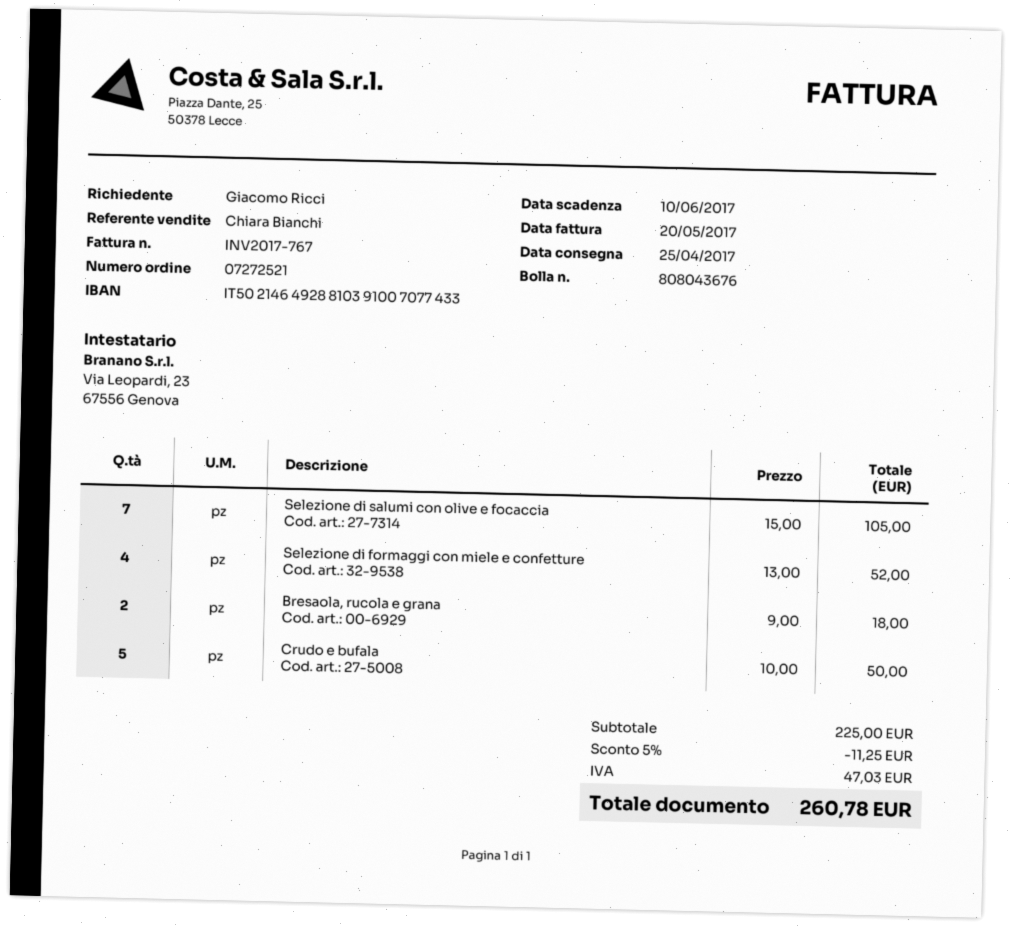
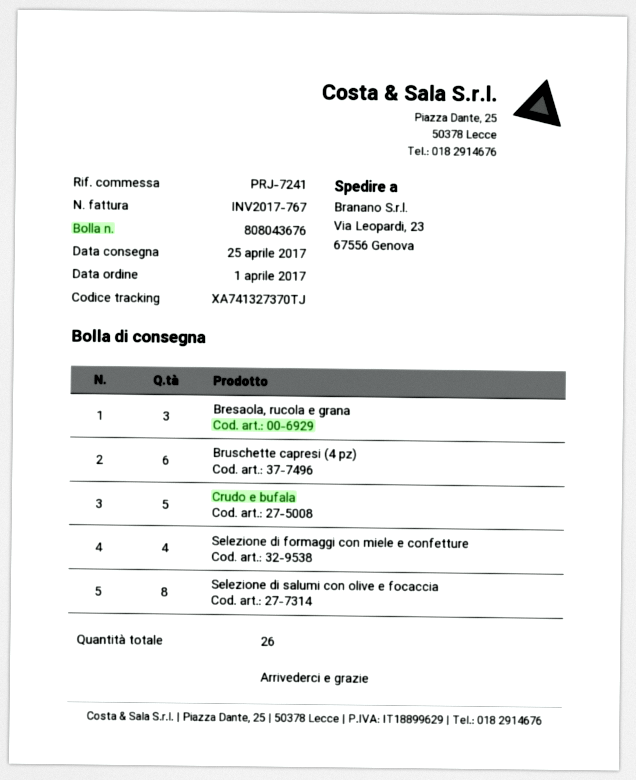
Selezione di salumi con olive e focaccia: 7 -> 8
Bresaola, rucola e grana: 2 -> 3
Bruschette capresi (4 pz): none -> 6

